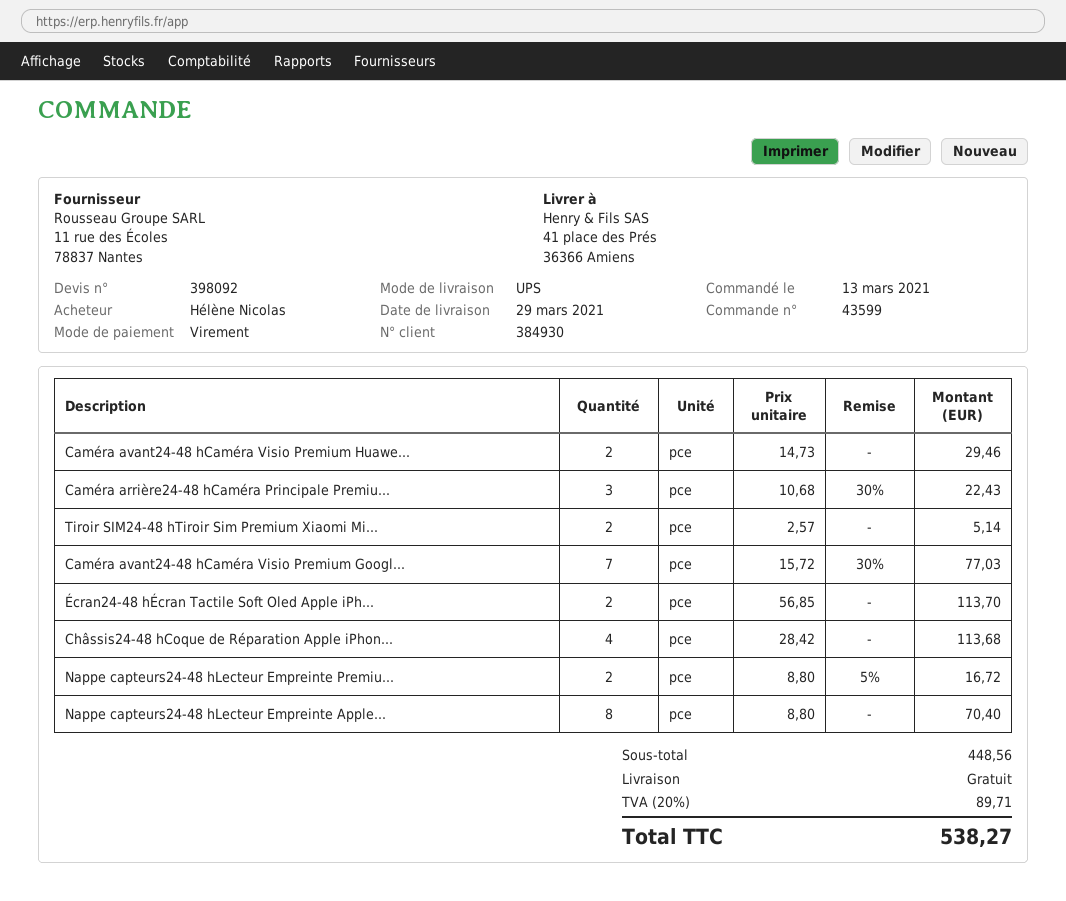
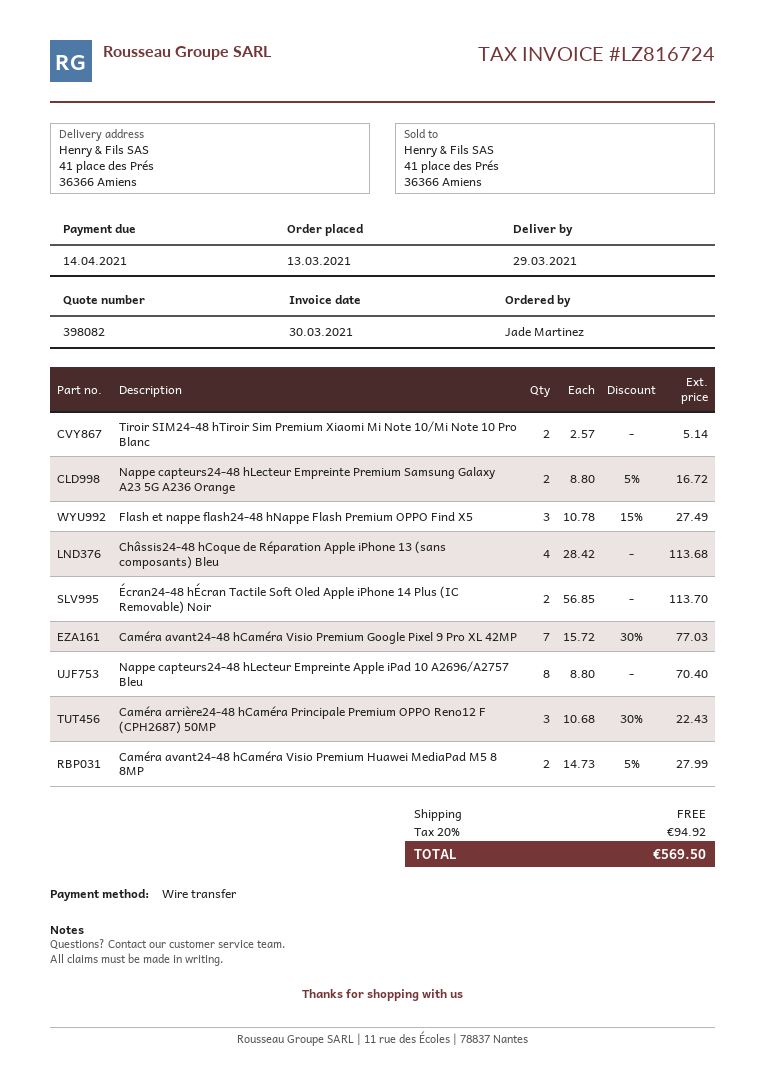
quote number: 398092 -> 398082
ordered by: Hélène Nicolas -> Jade Martinez
Caméra avant24-48 hCaméra Visio Premium Huawe...: 2 x 14.73 = 29.46 -> 2 x 14.73 - 5% = 27.99
Flash et nappe flash24-48 hNappe Flash Premium OPPO Find X5: none -> 3 x 10.78 - 15% = 27.49
tax: 20% = 89.71 -> 20% = 94.92
total: 538.27 -> 569.50

